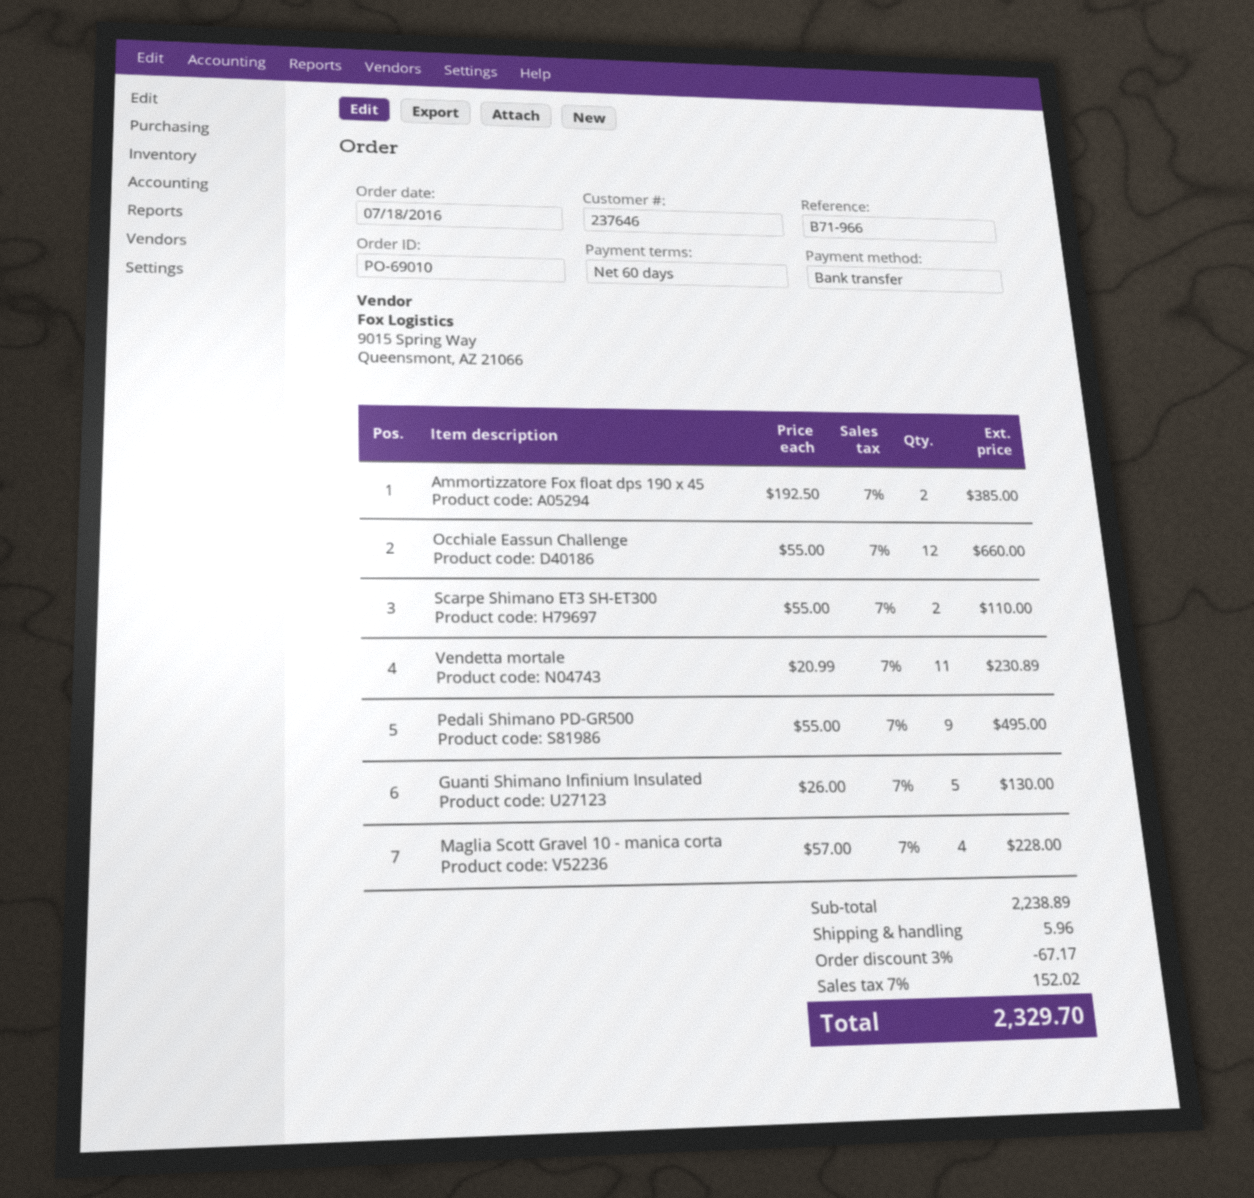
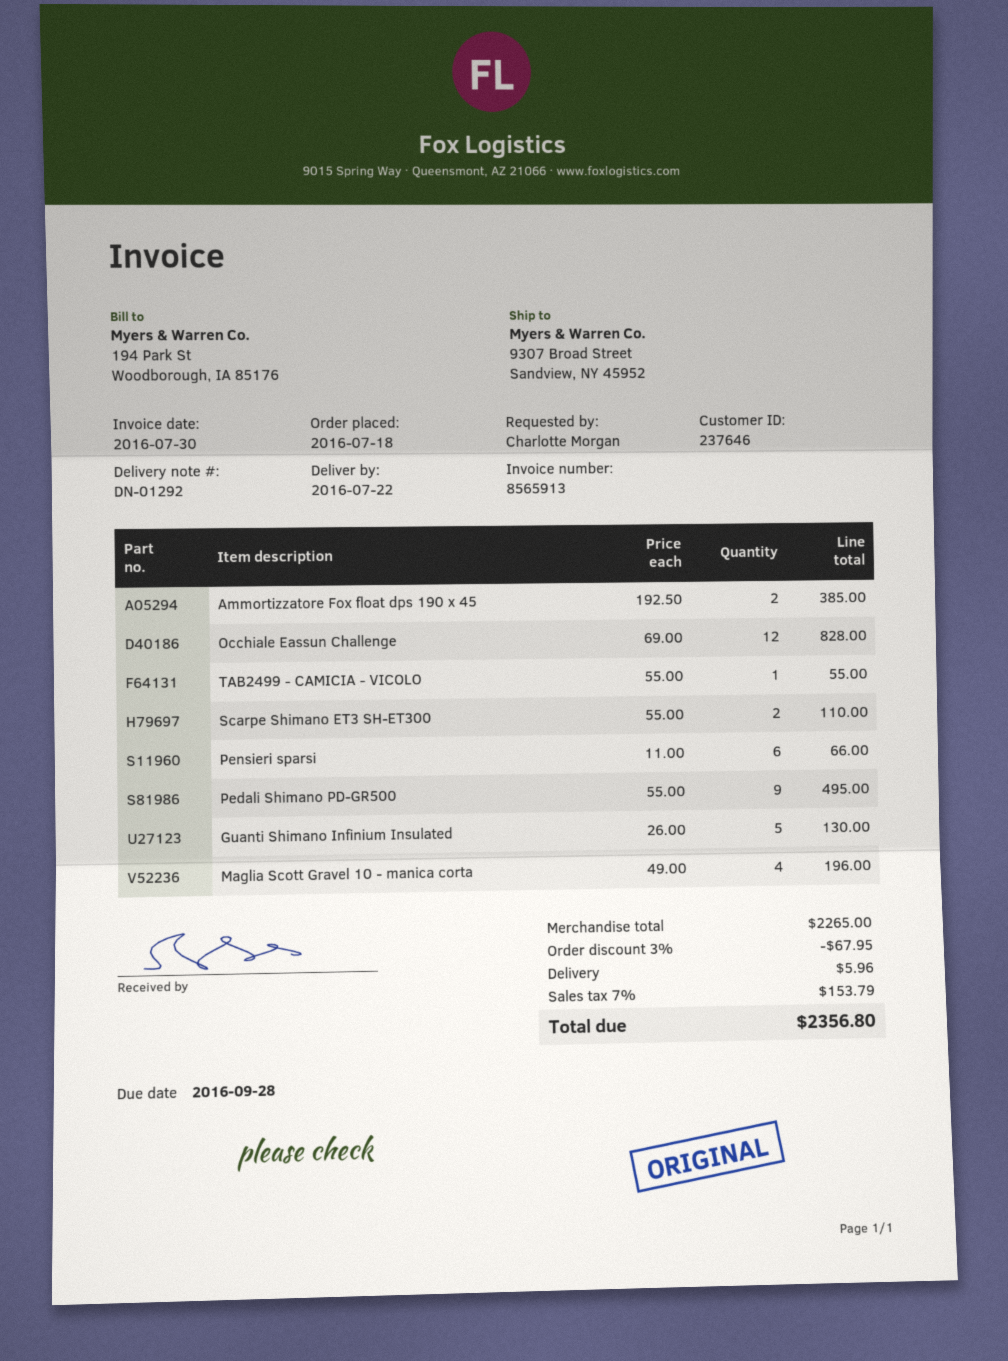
Occhiale Eassun Challenge: 12 x 55.00 = 660.00 -> 12 x 69.00 = 828.00
Vendetta mortale: 11 x 20.99 = 230.89 -> none
Maglia Scott Gravel 10 - manica corta: 4 x 57.00 = 228.00 -> 4 x 49.00 = 196.00
TAB2499 - CAMICIA - VICOLO: none -> 1 x 55.00 = 55.00
Pensieri sparsi: none -> 6 x 11.00 = 66.00
subtotal: 2238.89 -> 2265.00
discount: 3% = 67.17 -> 3% = 67.95
tax: 7% = 152.02 -> 7% = 153.79
total: 2329.70 -> 2356.80

